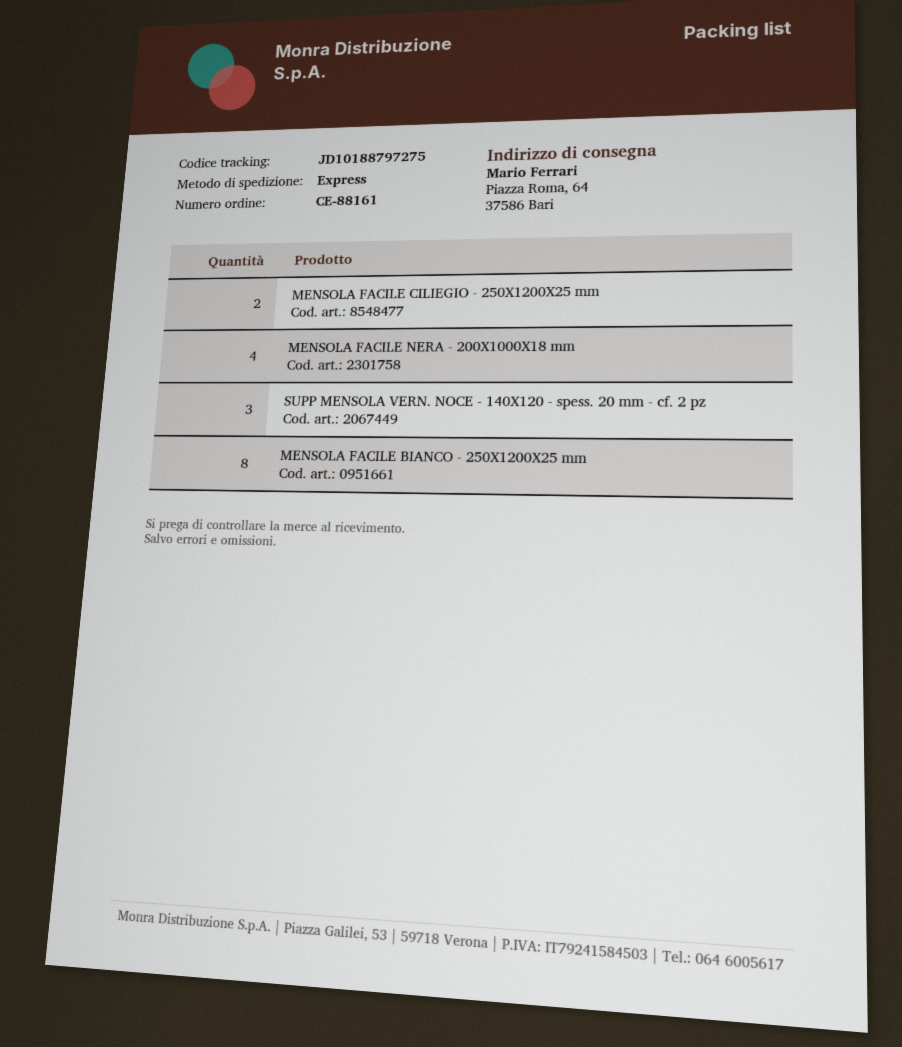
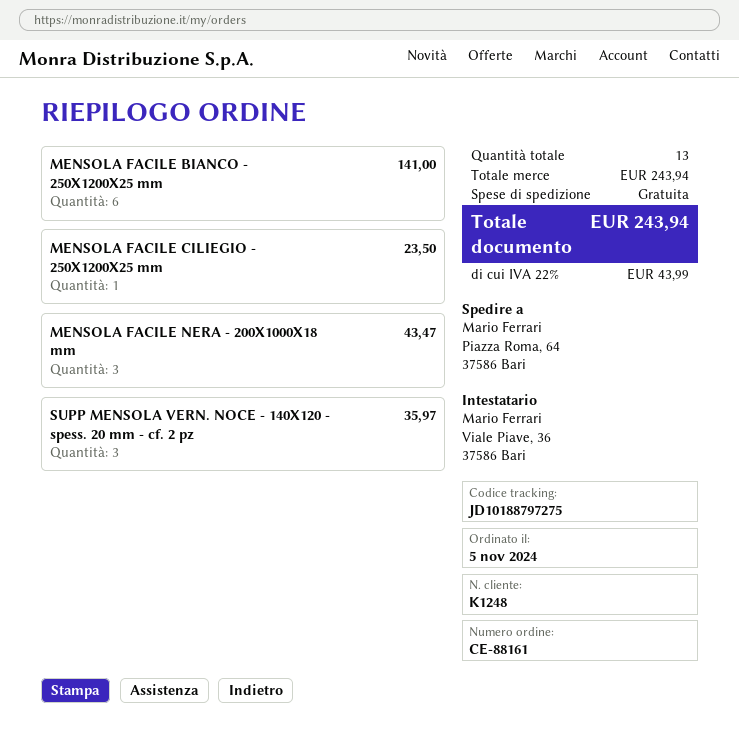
MENSOLA FACILE CILIEGIO - 250X1200X25 mm: 2 -> 1
MENSOLA FACILE NERA - 200X1000X18 mm: 4 -> 3
MENSOLA FACILE BIANCO - 250X1200X25 mm: 8 -> 6

